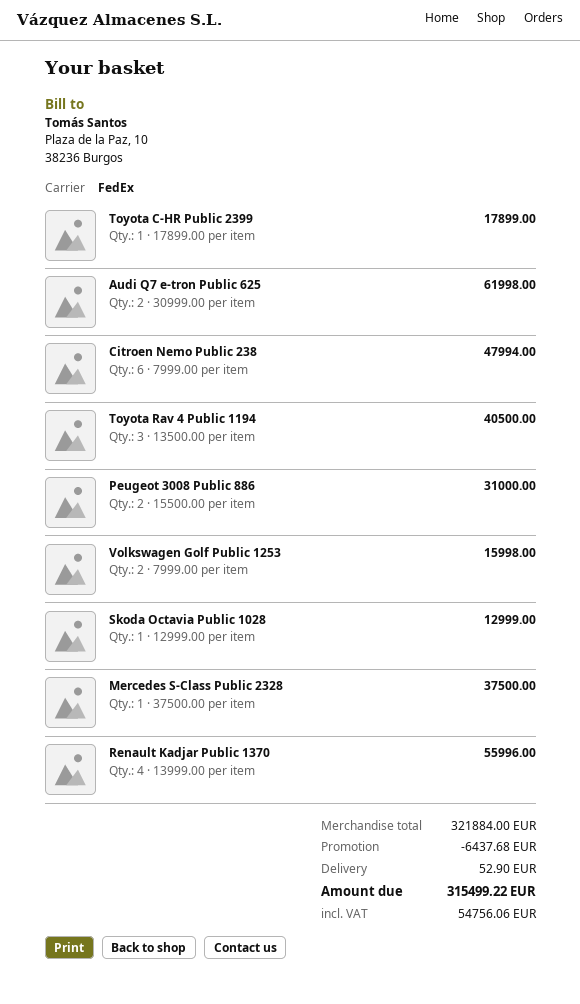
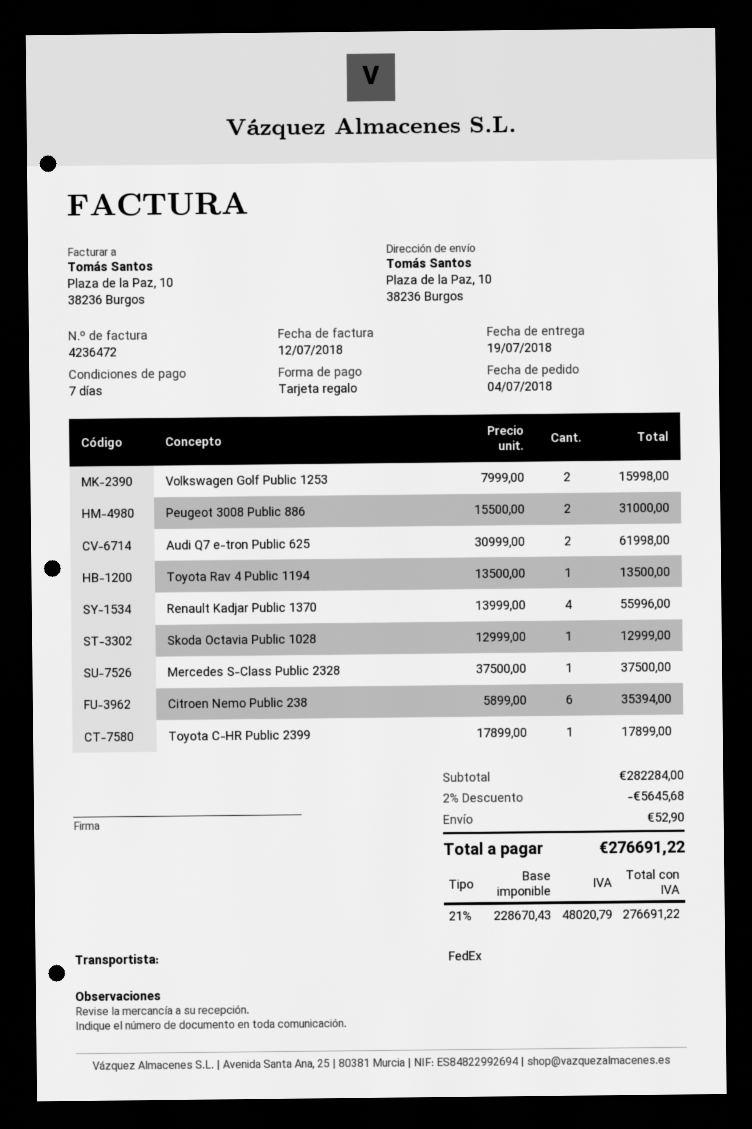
Citroen Nemo Public 238: 6 x 7999.00 = 47994.00 -> 6 x 5899.00 = 35394.00
Toyota Rav 4 Public 1194: 3 x 13500.00 = 40500.00 -> 1 x 13500.00 = 13500.00
subtotal: 321884.00 -> 282284.00
discount: 6437.68 -> 5645.68
tax: 54756.06 -> 48020.79
total: 315499.22 -> 276691.22

